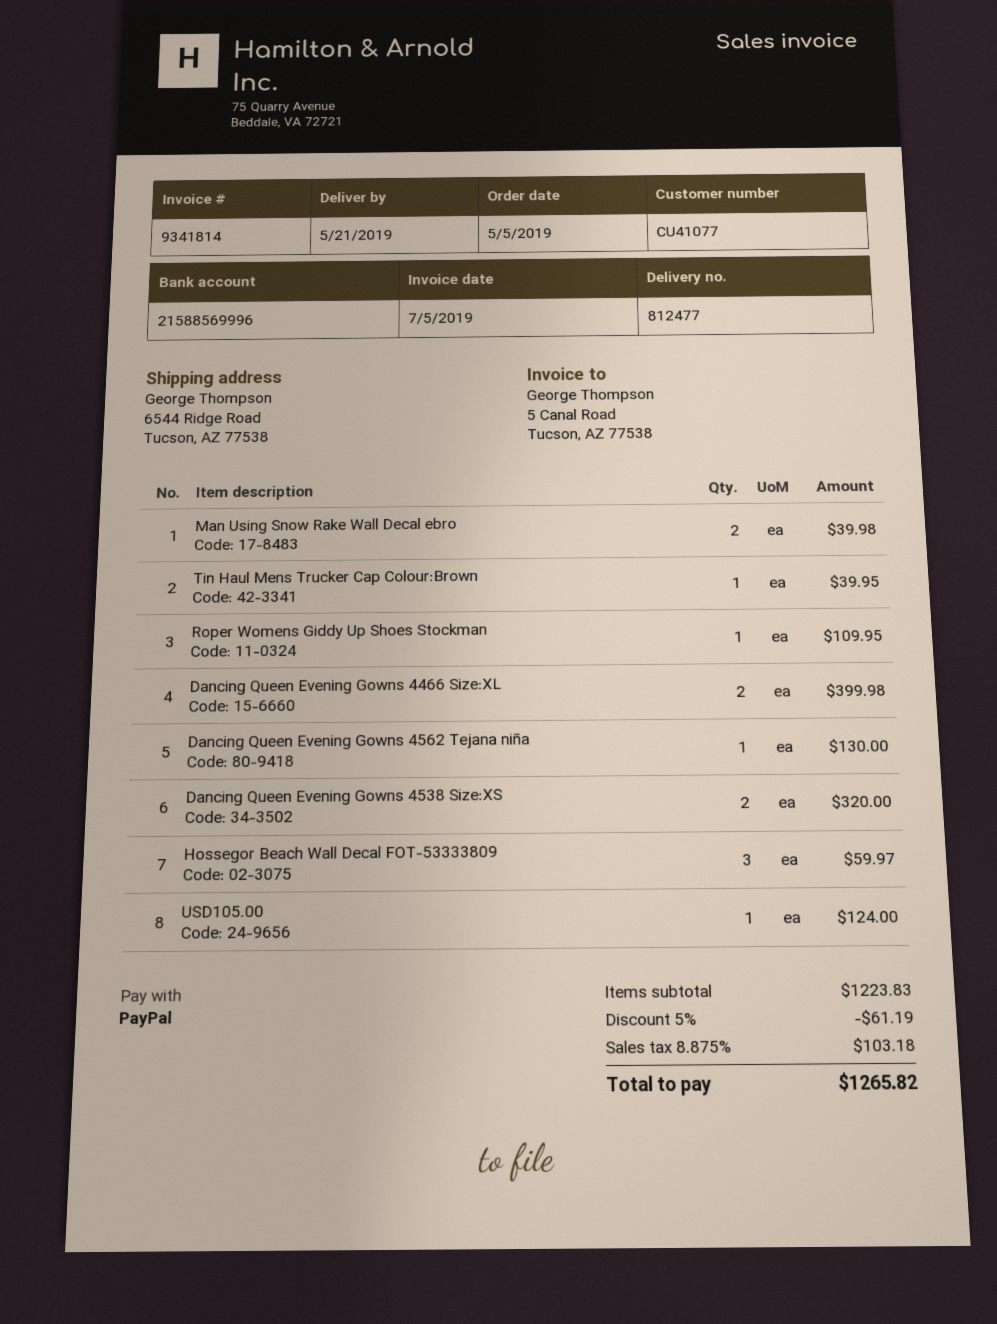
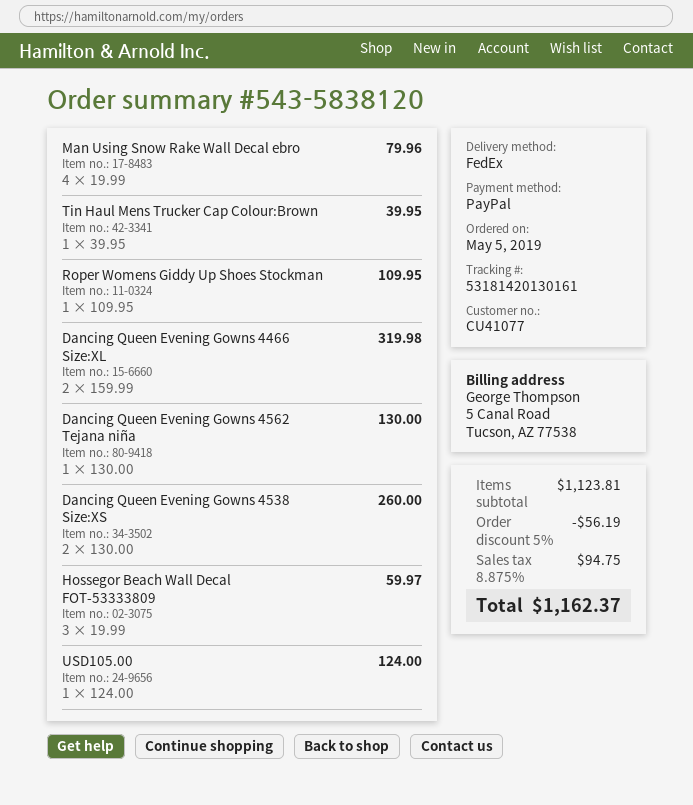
Man Using Snow Rake Wall Decal ebro: 2 for 39.98 -> 4 for 79.96
Dancing Queen Evening Gowns 4466 Size:XL: 2 for 399.98 -> 2 for 319.98
Dancing Queen Evening Gowns 4538 Size:XS: 2 for 320.00 -> 2 for 260.00
subtotal: 1223.83 -> 1123.81
discount: 5% = 61.19 -> 5% = 56.19
tax: 8.875% = 103.18 -> 8.875% = 94.75
total: 1265.82 -> 1162.37

